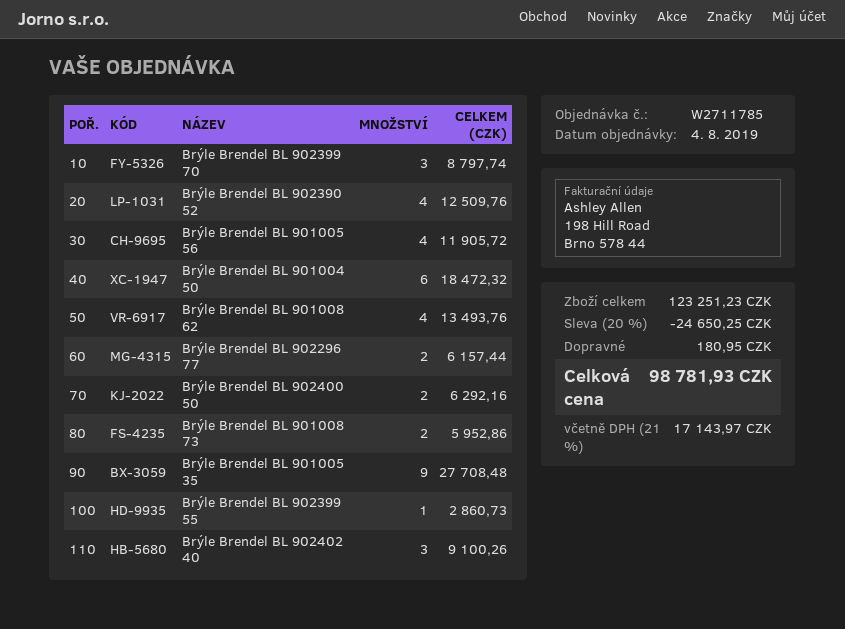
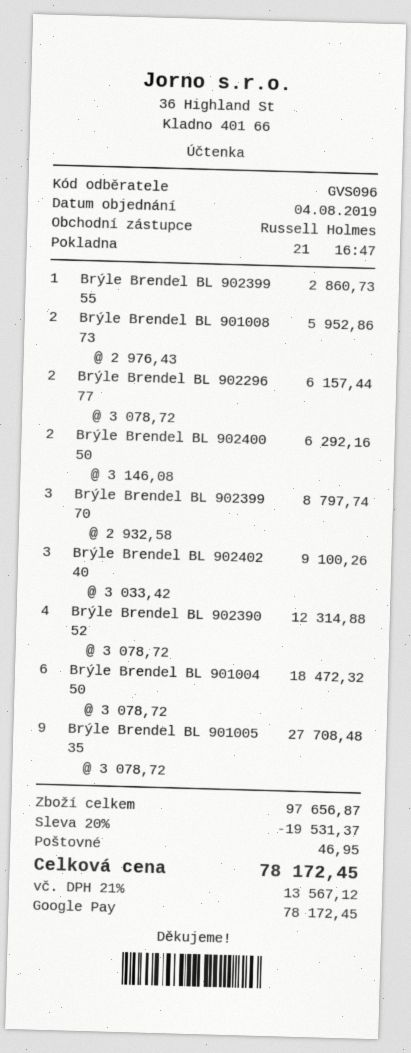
Brýle Brendel BL 902390 52: 4 for 12509.76 -> 4 for 12314.88
Brýle Brendel BL 901005 56: 4 for 11905.72 -> none
Brýle Brendel BL 901008 62: 4 for 13493.76 -> none
subtotal: 123251.23 -> 97656.87
discount: 20% = 24650.25 -> 20% = 19531.37
shipping: 180.95 -> 46.95
tax: 21% = 17143.97 -> 21% = 13567.12
total: 98781.93 -> 78172.45

